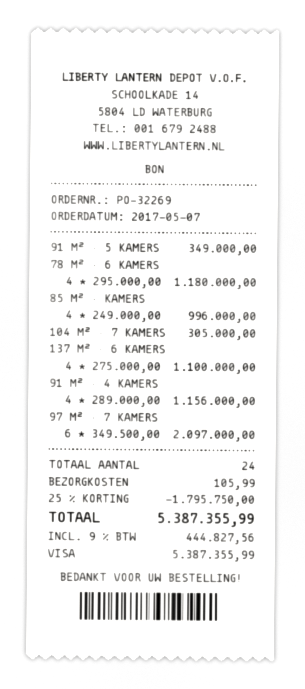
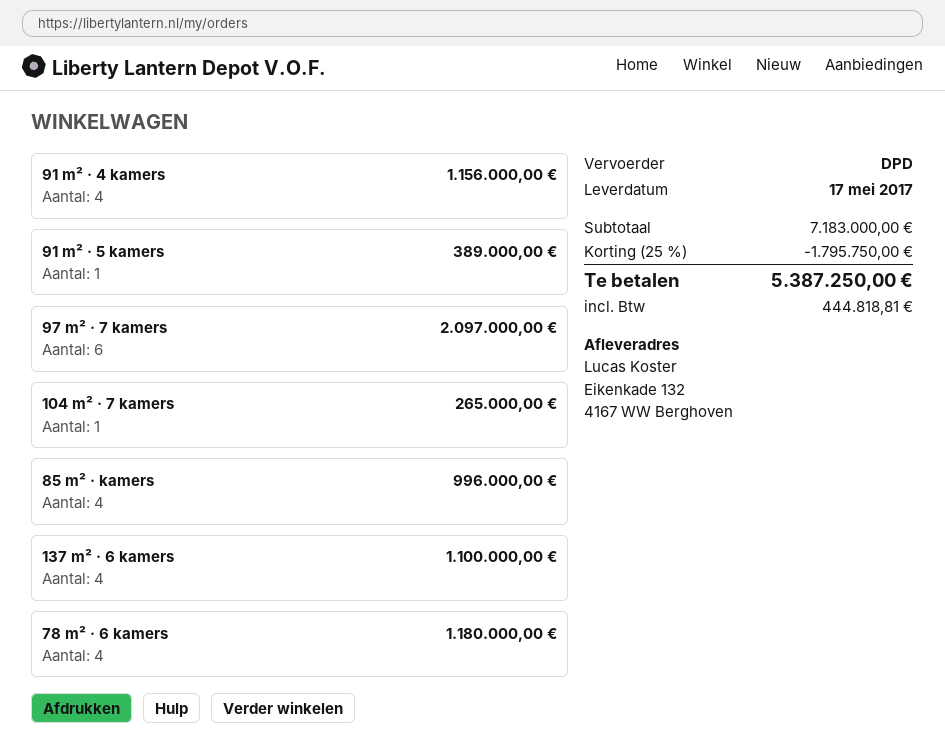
91 M² · 5 KAMERS: 1 for 349000.00 -> 1 for 389000.00
104 M² · 7 KAMERS: 1 for 305000.00 -> 1 for 265000.00
shipping: 105.99 -> none
tax: 444827.56 -> 444818.81
total: 5387355.99 -> 5387250.00

